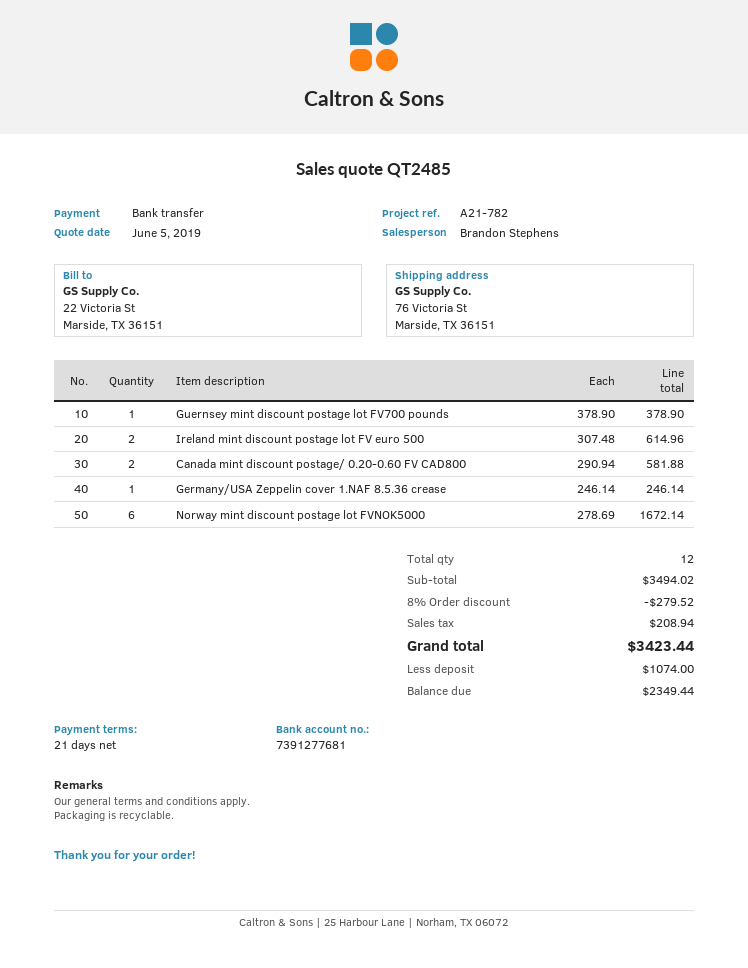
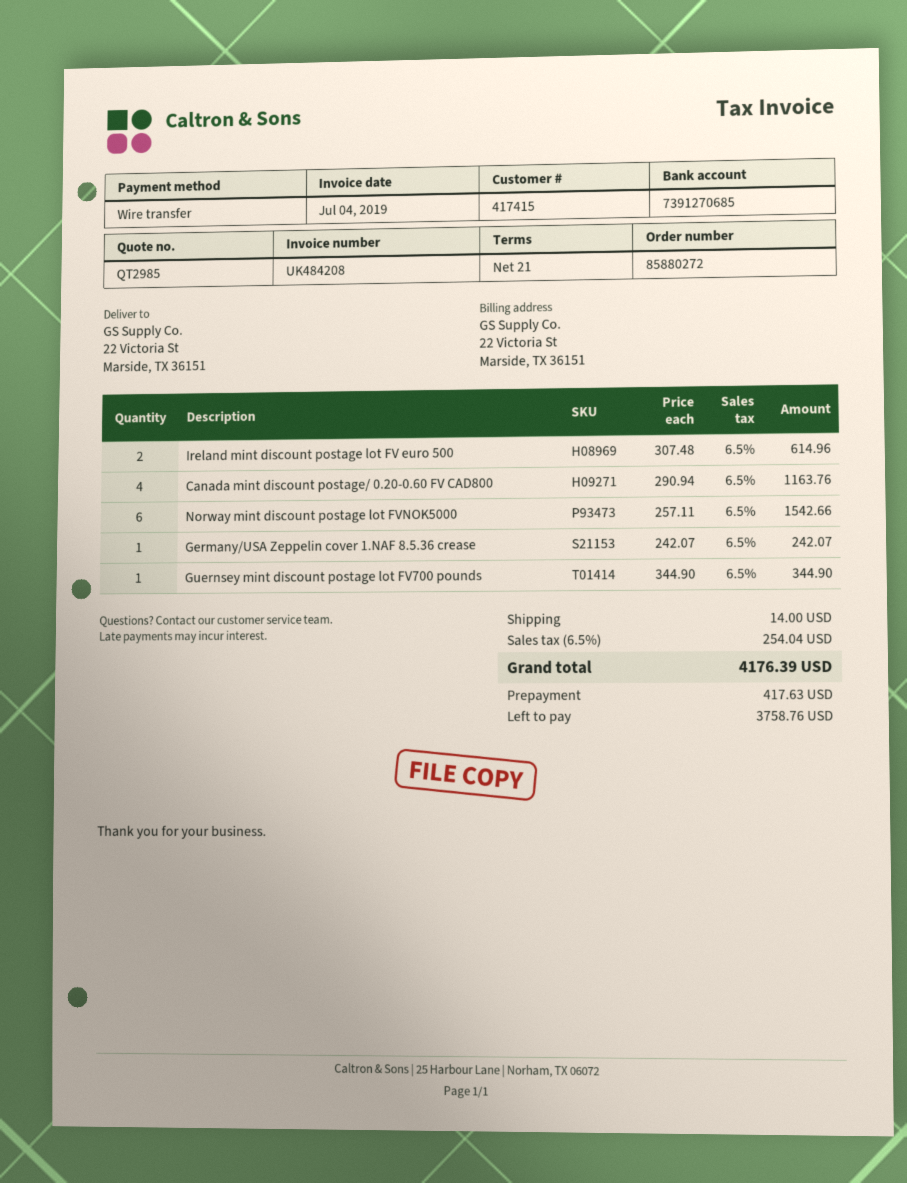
quote number: QT2485 -> QT2985
bank account: 7391277681 -> 7391270685
ship to: 76 Victoria St, Marside, TX 36151 -> 22 Victoria St, Marside, TX 36151
Guernsey mint discount postage lot FV700 pounds: 1 x 378.90 = 378.90 -> 1 x 344.90 = 344.90
Canada mint discount postage/ 0.20-0.60 FV CAD800: 2 x 290.94 = 581.88 -> 4 x 290.94 = 1163.76
Germany/USA Zeppelin cover 1.NAF 8.5.36 crease: 1 x 246.14 = 246.14 -> 1 x 242.07 = 242.07
Norway mint discount postage lot FVNOK5000: 6 x 278.69 = 1672.14 -> 6 x 257.11 = 1542.66
discount: 8% = 279.52 -> none
shipping: none -> 14.00
tax: 208.94 -> 254.04
total: 3423.44 -> 4176.39
deposit: 1074.00 -> 417.63
balance: 2349.44 -> 3758.76

